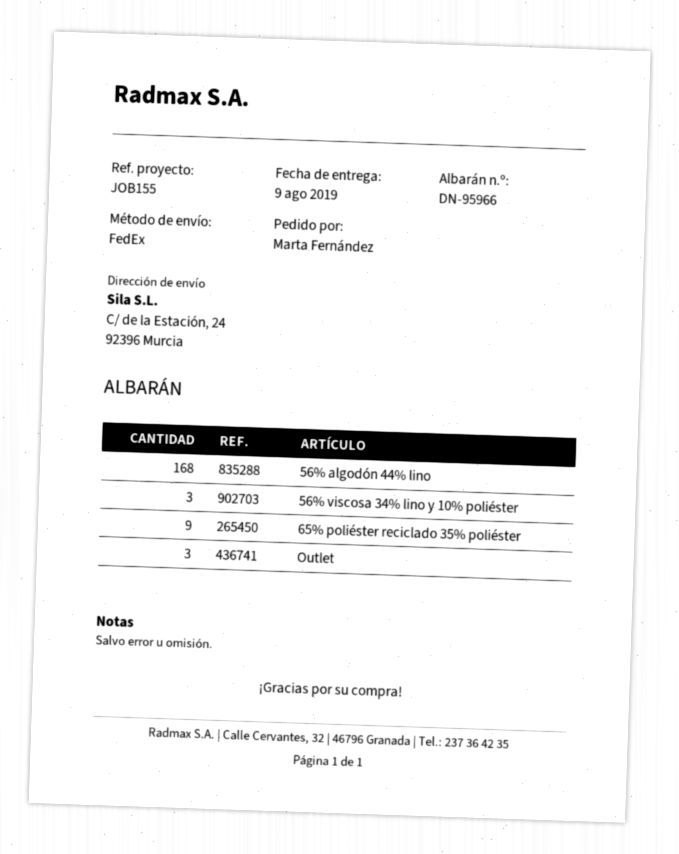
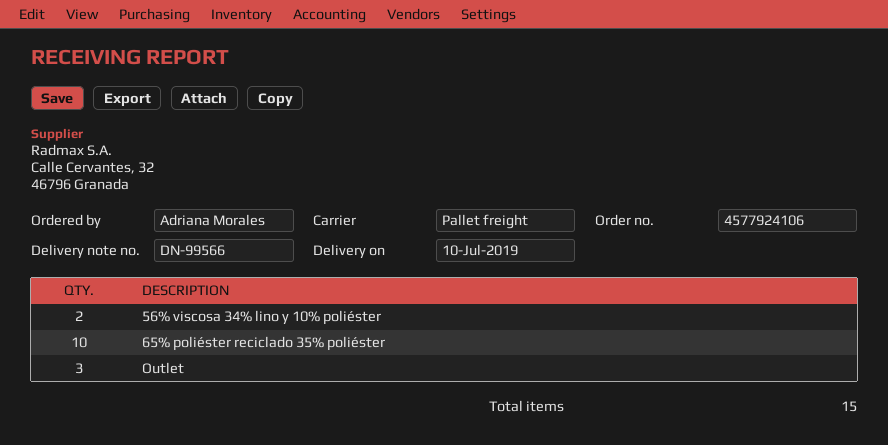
delivery note number: DN-95966 -> DN-99566
delivery date: 2019-08-09 -> 2019-07-10
ordered by: Marta Fernández -> Adriana Morales
shipping method: FedEx -> pallet freight
56% algodón 44% lino: 168 -> none
56% viscosa 34% lino y 10% poliéster: 3 -> 2
65% poliéster reciclado 35% poliéster: 9 -> 10

